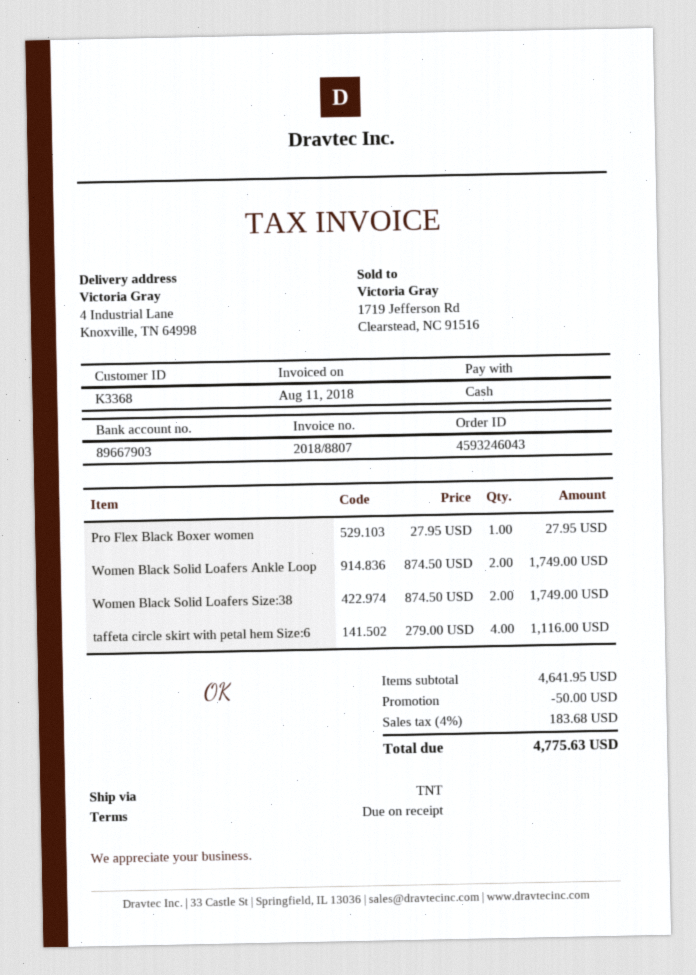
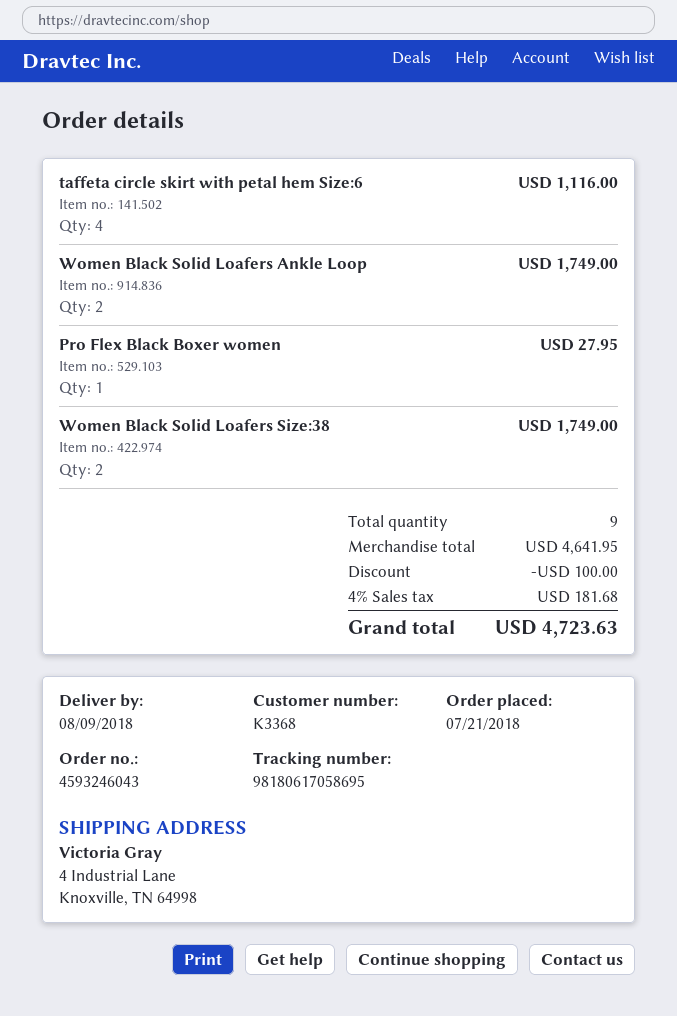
discount: 50.00 -> 100.00
tax: 4% = 183.68 -> 4% = 181.68
total: 4775.63 -> 4723.63

